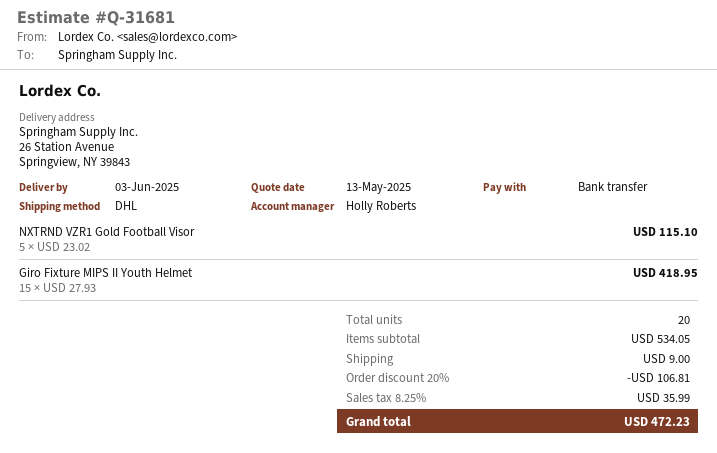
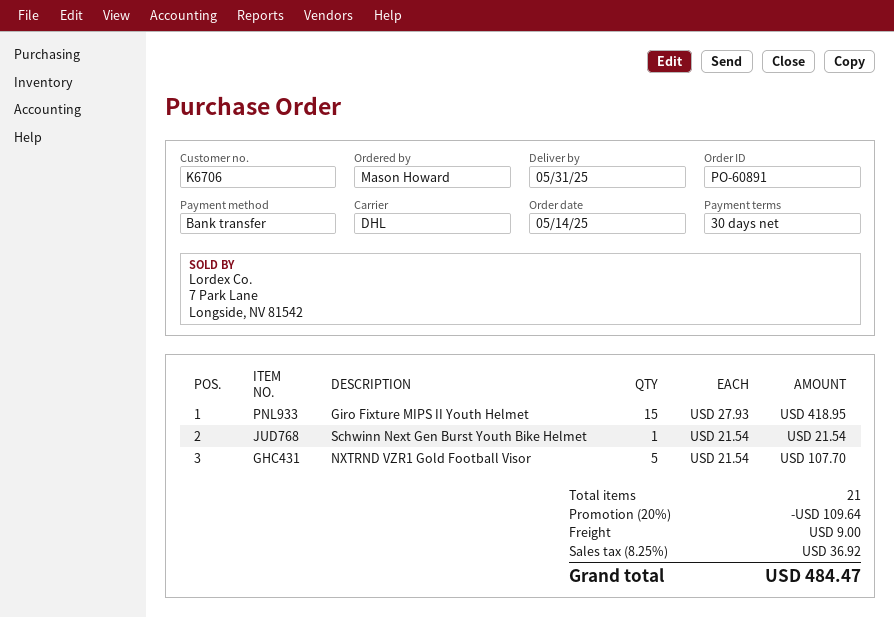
delivery date: 2025-06-03 -> 2025-05-31
NXTRND VZR1 Gold Football Visor: 5 x 23.02 = 115.10 -> 5 x 21.54 = 107.70
Schwinn Next Gen Burst Youth Bike Helmet: none -> 1 x 21.54 = 21.54
total quantity: 20 -> 21
discount: 20% = 106.81 -> 20% = 109.64
tax: 8.25% = 35.99 -> 8.25% = 36.92
total: 472.23 -> 484.47

